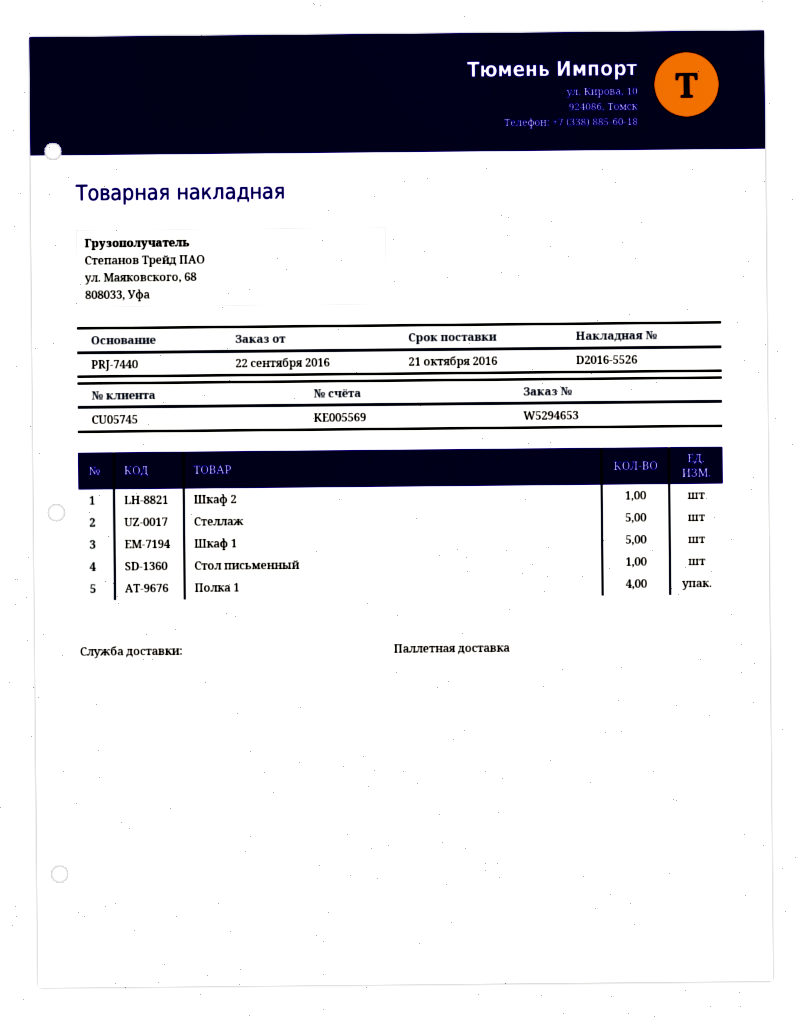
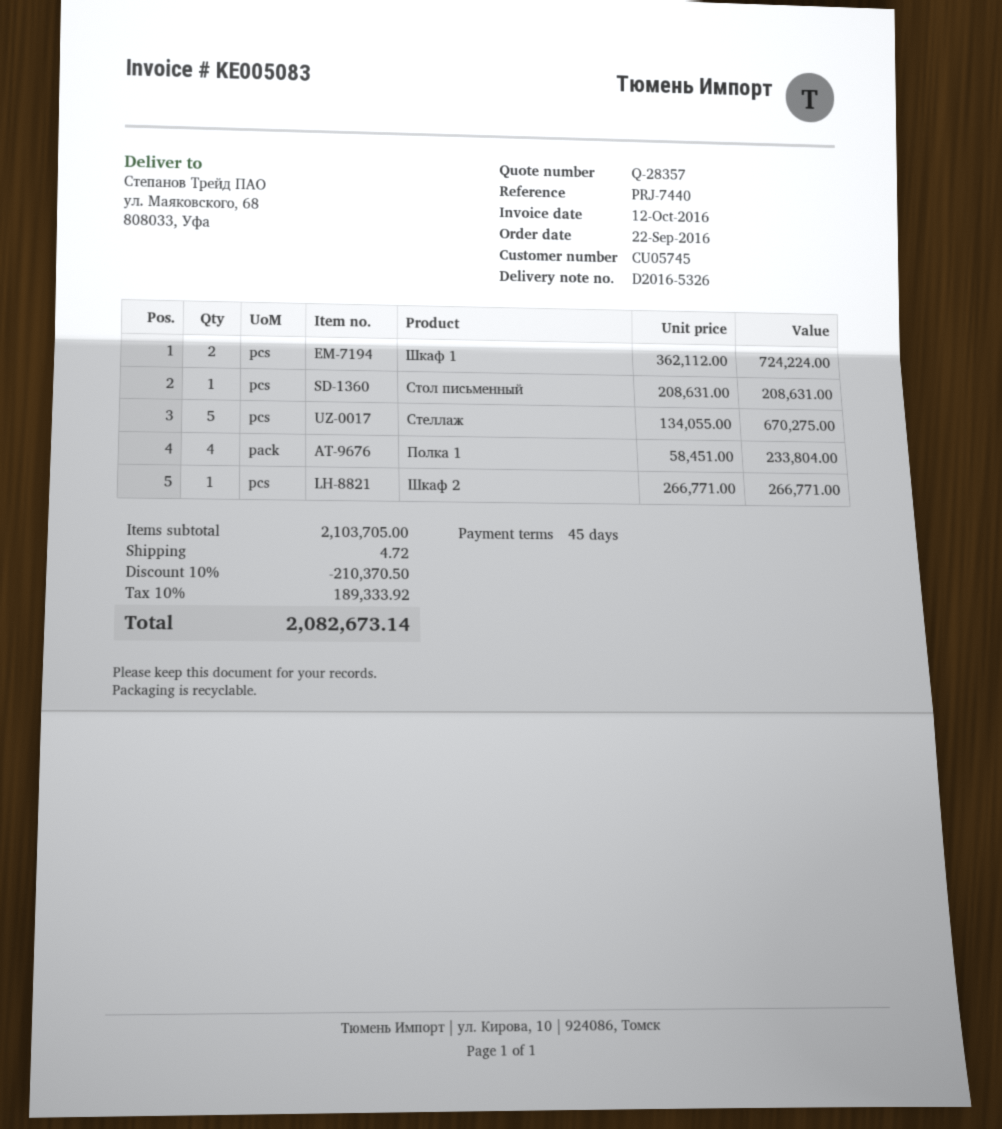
delivery note number: D2016-5526 -> D2016-5326
invoice number: KE005569 -> KE005083
Шкаф 1: 5 -> 2

